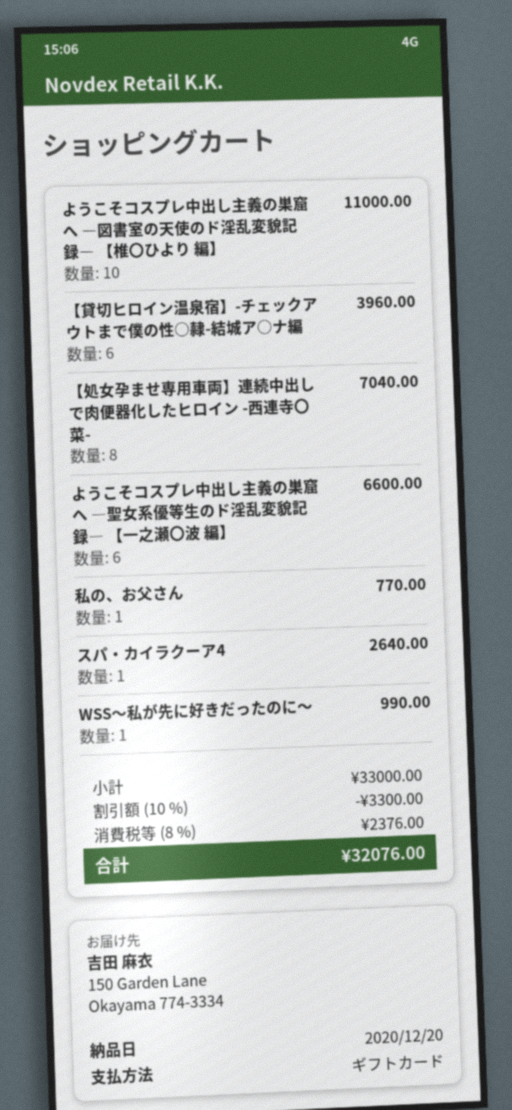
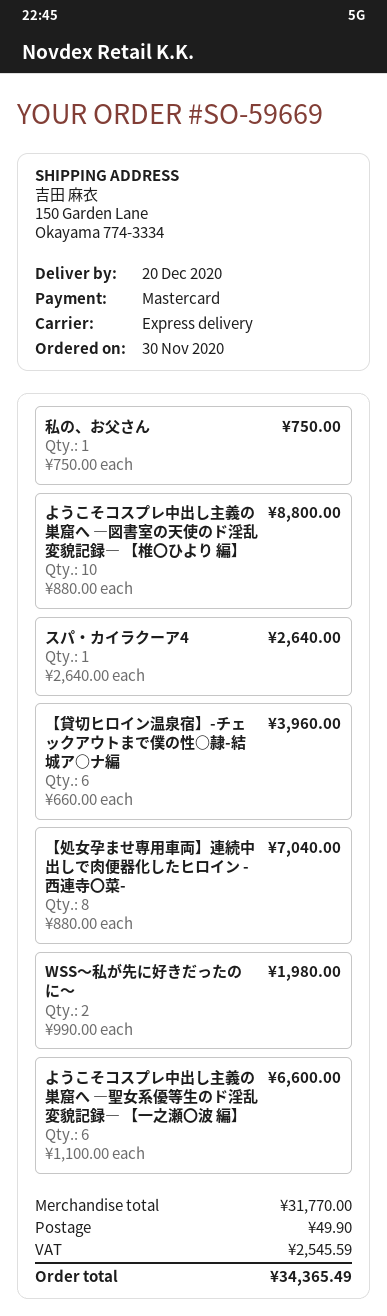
payment method: gift card -> Mastercard
ようこそコスプレ中出し主義の巣窟へ ―図書室の天使のド淫乱変貌記録― 【椎〇ひより 編】: 10 for 11000.00 -> 10 for 8800.00
私の、お父さん: 1 for 770.00 -> 1 for 750.00
WSS〜私が先に好きだったのに〜: 1 for 990.00 -> 2 for 1980.00
subtotal: 33000.00 -> 31770.00
discount: 10% = 3300.00 -> none
shipping: none -> 49.90
tax: 2376.00 -> 2545.59
total: 32076.00 -> 34365.49

